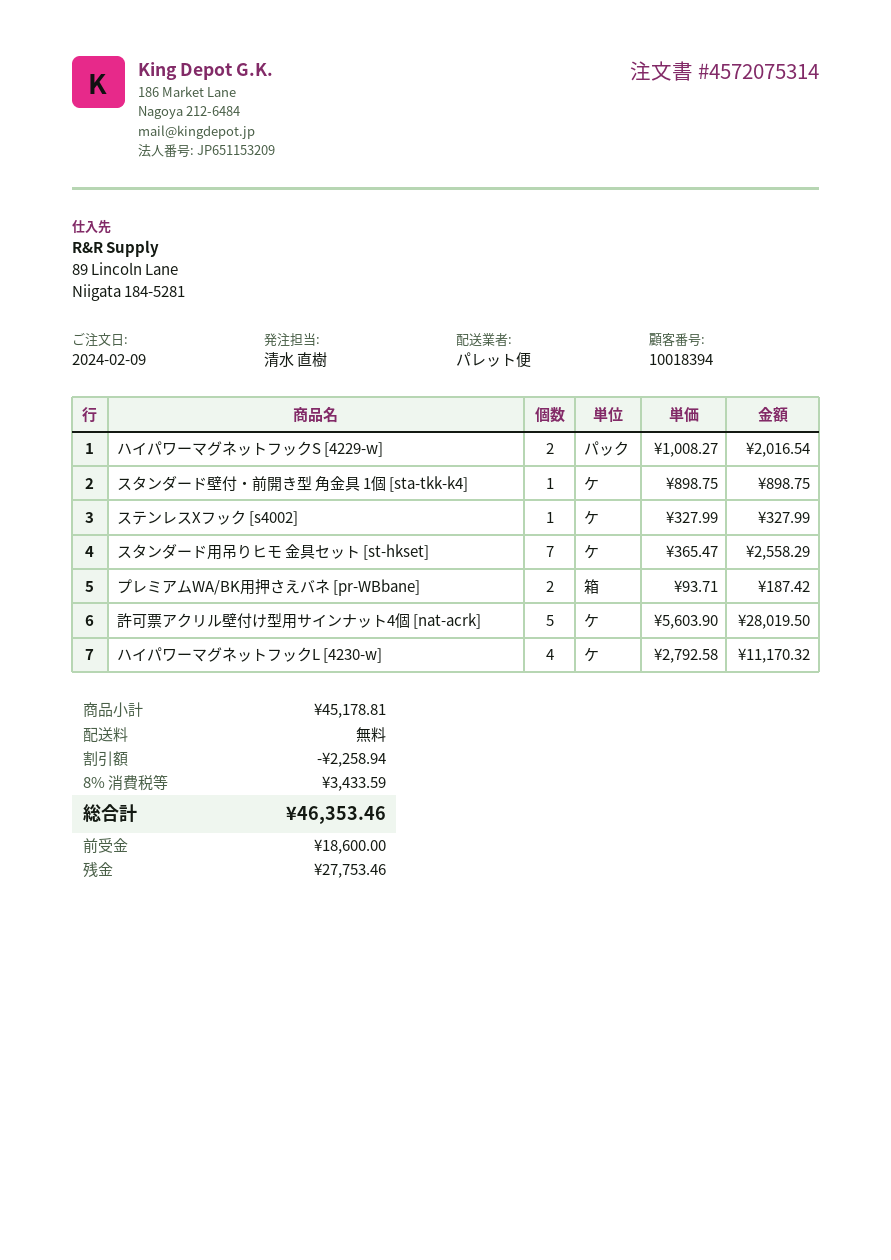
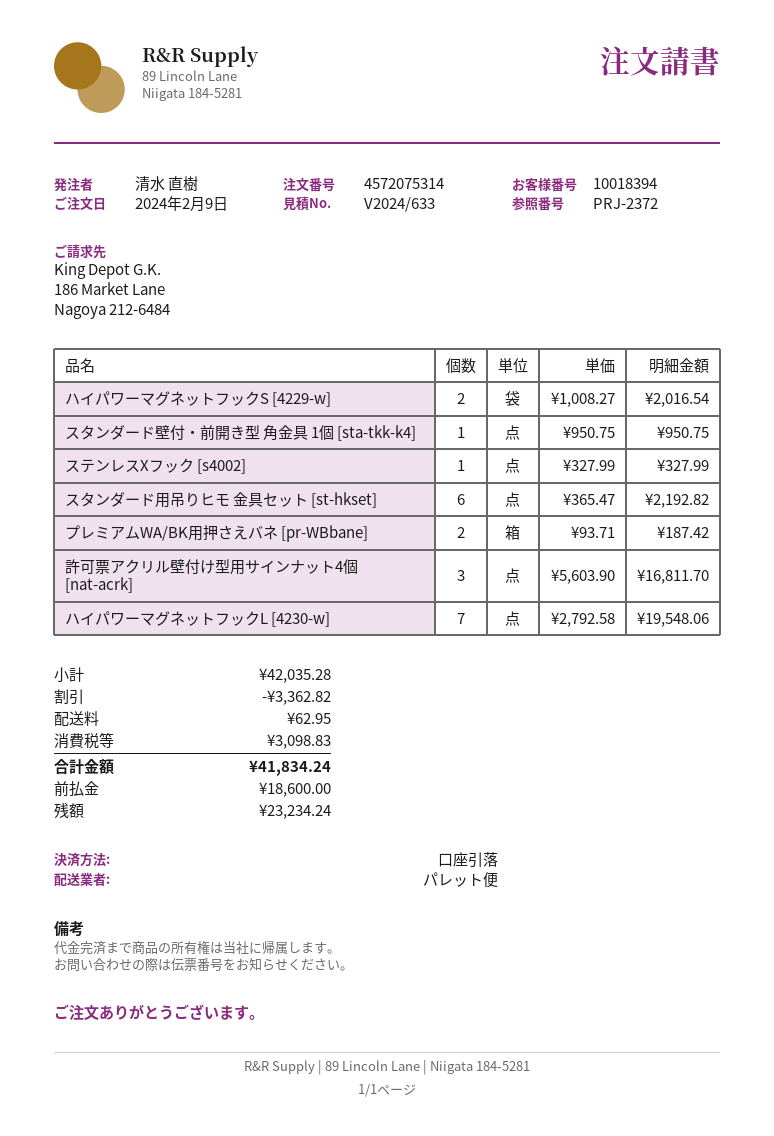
スタンダード壁付・前開き型 角金具 1個 [sta-tkk-k4]: 1 x 898.75 = 898.75 -> 1 x 950.75 = 950.75
スタンダード用吊りヒモ 金具セット [st-hkset]: 7 x 365.47 = 2558.29 -> 6 x 365.47 = 2192.82
許可票アクリル壁付け型用サインナット4個 [nat-acrk]: 5 x 5603.90 = 28019.50 -> 3 x 5603.90 = 16811.70
ハイパワーマグネットフックL [4230-w]: 4 x 2792.58 = 11170.32 -> 7 x 2792.58 = 19548.06
subtotal: 45178.81 -> 42035.28
discount: 2258.94 -> 3362.82
shipping: 0.00 -> 62.95
tax: 3433.59 -> 3098.83
total: 46353.46 -> 41834.24
balance: 27753.46 -> 23234.24

